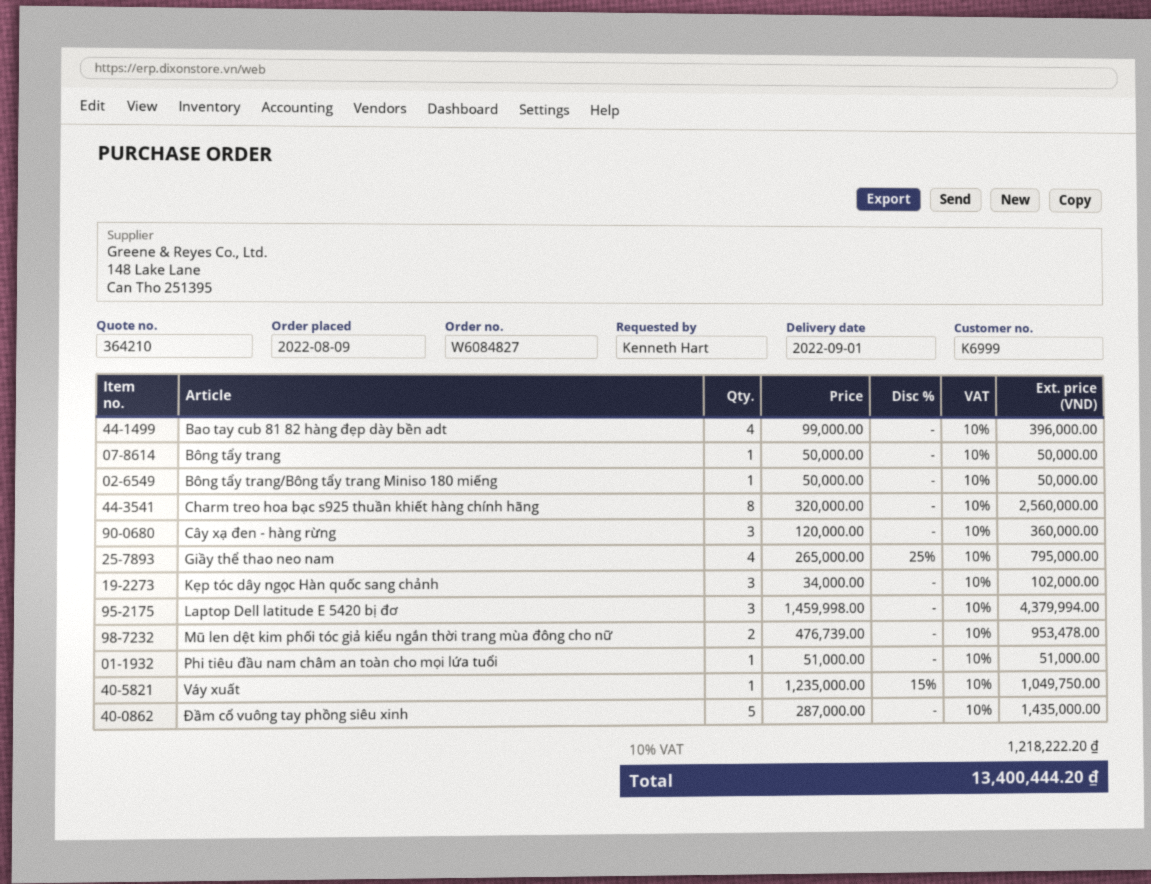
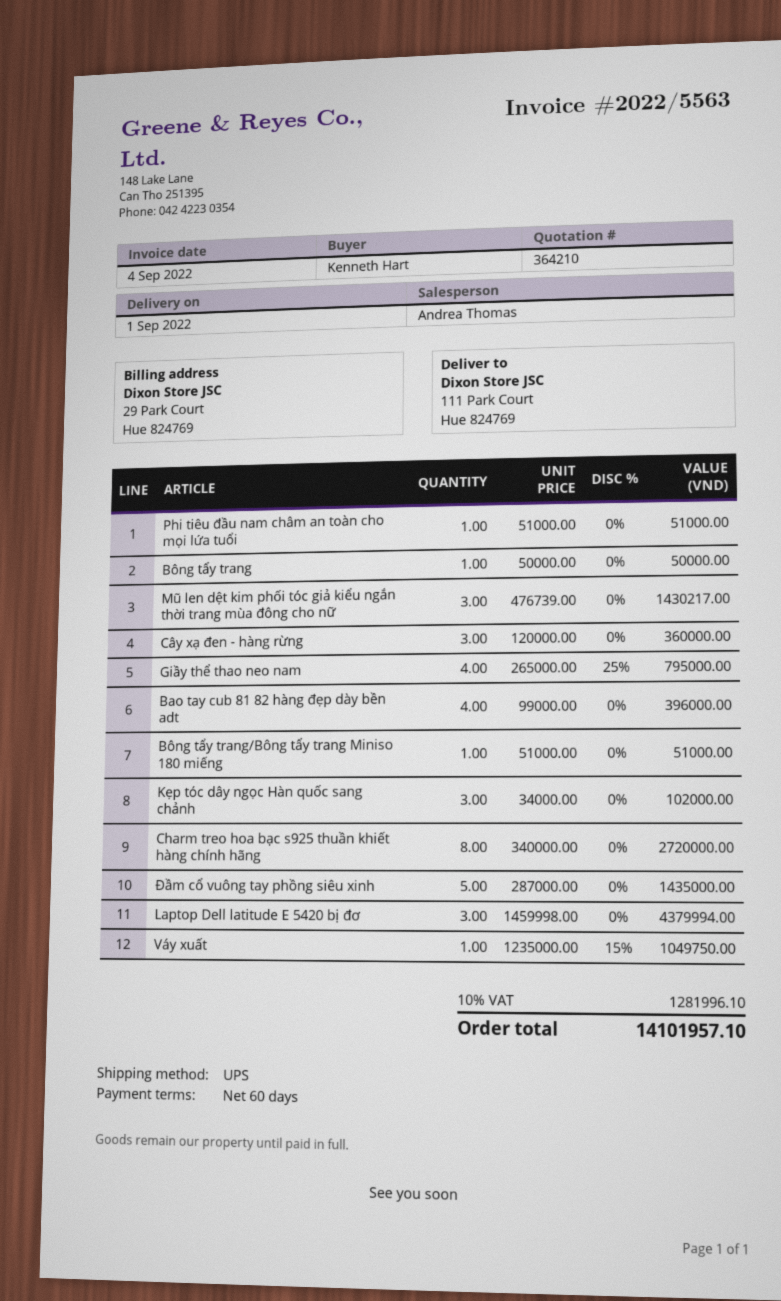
Bông tẩy trang/Bông tẩy trang Miniso 180 miếng: 1 x 50000.00 = 50000.00 -> 1 x 51000.00 = 51000.00
Charm treo hoa bạc s925 thuần khiết hàng chính hãng: 8 x 320000.00 = 2560000.00 -> 8 x 340000.00 = 2720000.00
Mũ len dệt kim phối tóc giả kiểu ngắn thời trang mùa đông cho nữ: 2 x 476739.00 = 953478.00 -> 3 x 476739.00 = 1430217.00
tax: 10% = 1218222.20 -> 10% = 1281996.10
total: 13400444.20 -> 14101957.10

